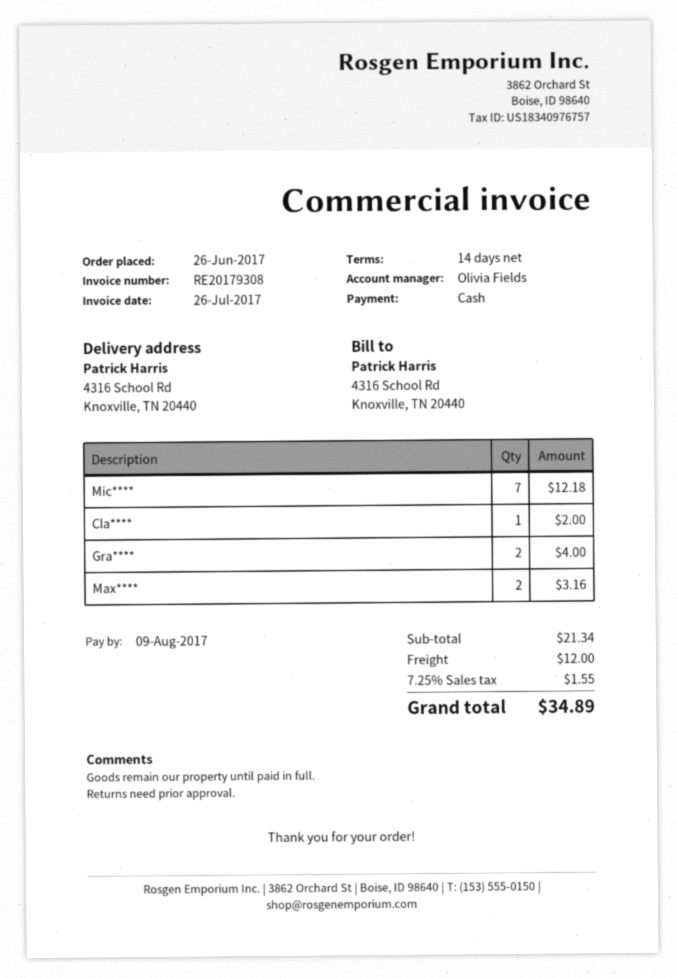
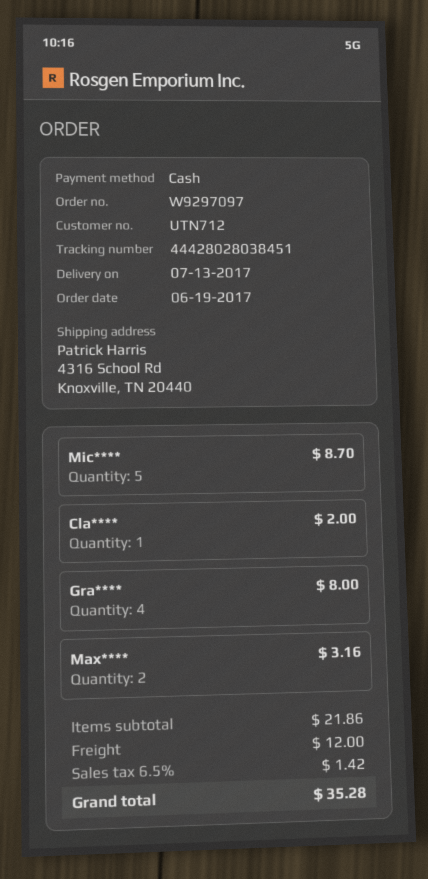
order date: 2017-06-26 -> 2017-06-19
Mic****: 7 for 12.18 -> 5 for 8.70
Gra****: 2 for 4.00 -> 4 for 8.00
subtotal: 21.34 -> 21.86
tax: 7.25% = 1.55 -> 6.5% = 1.42
total: 34.89 -> 35.28

